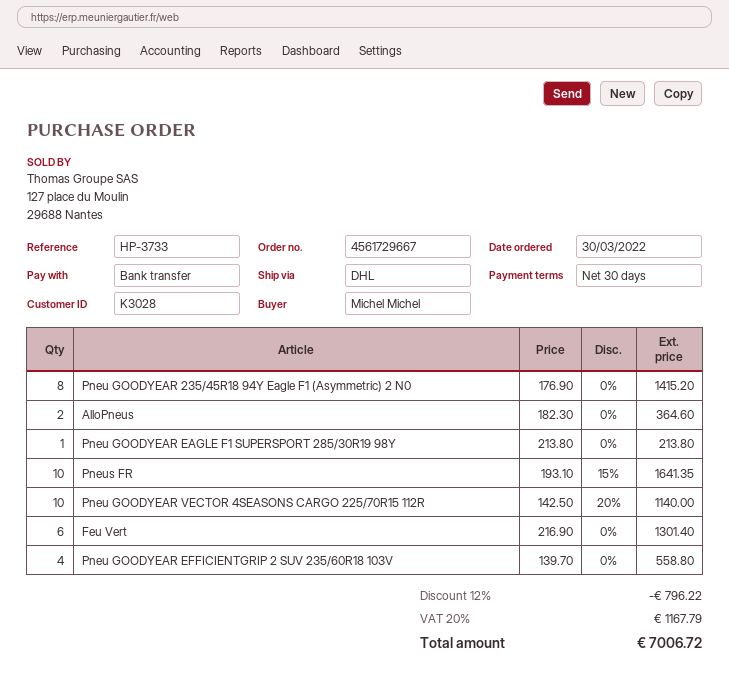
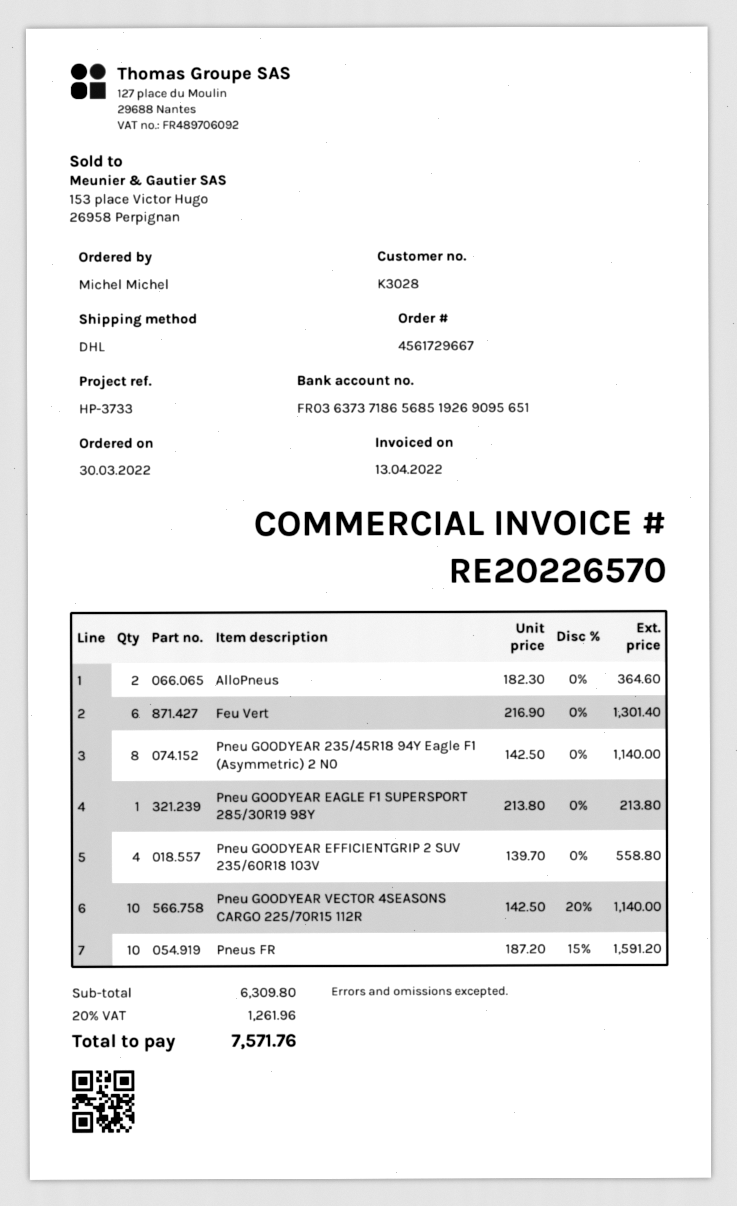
Pneu GOODYEAR 235/45R18 94Y Eagle F1 (Asymmetric) 2 N0: 8 x 176.90 = 1415.20 -> 8 x 142.50 = 1140.00
Pneus FR: 10 x 193.10 - 15% = 1641.35 -> 10 x 187.20 - 15% = 1591.20
discount: 12% = 796.22 -> none
tax: 20% = 1167.79 -> 20% = 1261.96
total: 7006.72 -> 7571.76

